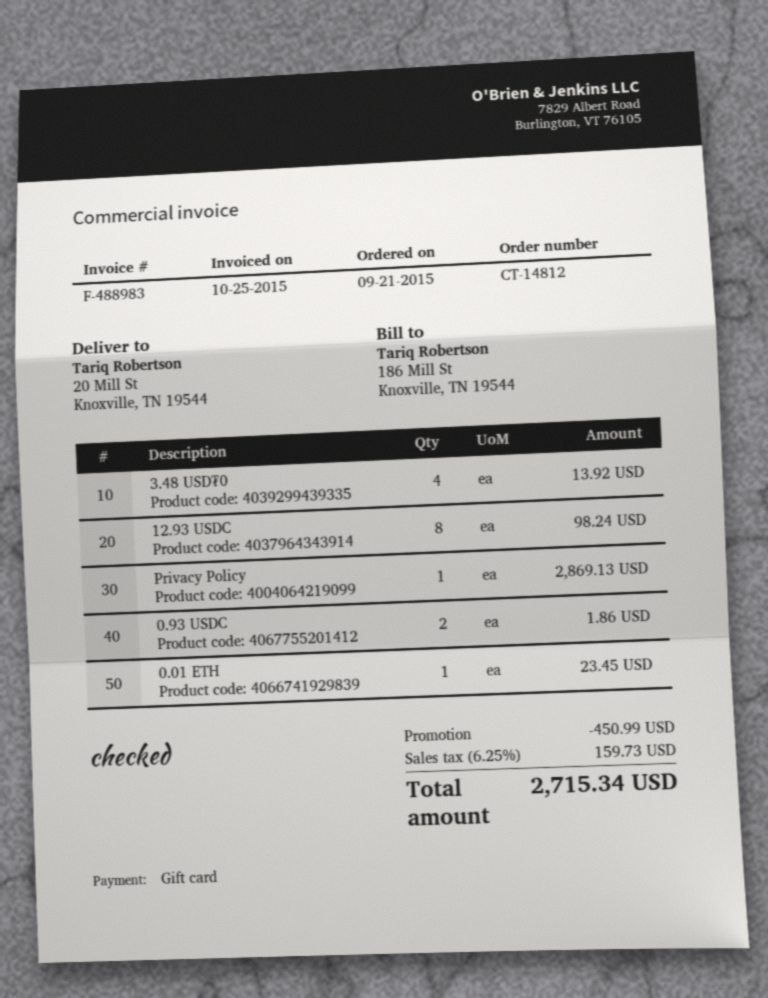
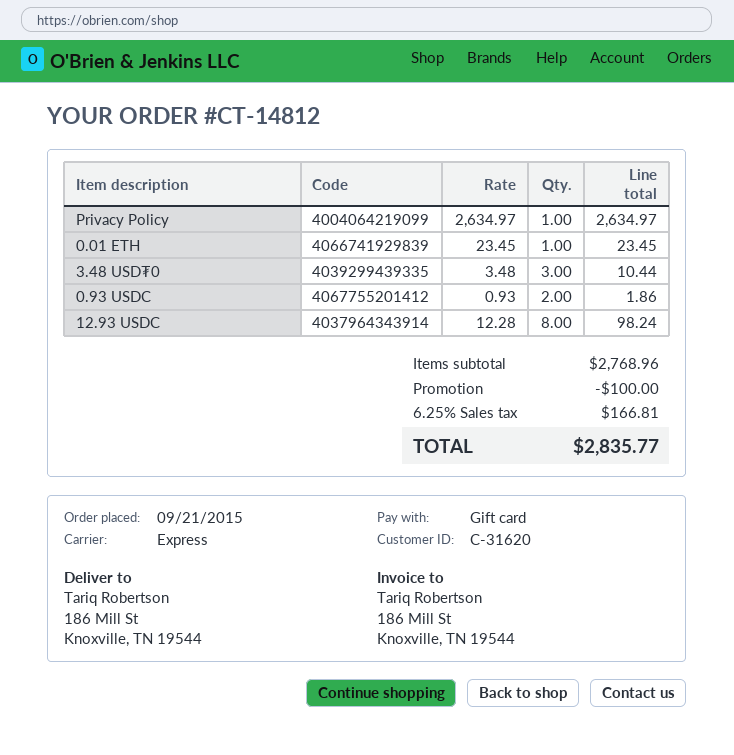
ship to: 20 Mill St, Knoxville, TN 19544 -> 186 Mill St, Knoxville, TN 19544
3.48 USD₮0: 4 for 13.92 -> 3 for 10.44
Privacy Policy: 1 for 2869.13 -> 1 for 2634.97
discount: 450.99 -> 100.00
tax: 6.25% = 159.73 -> 6.25% = 166.81
total: 2715.34 -> 2835.77

